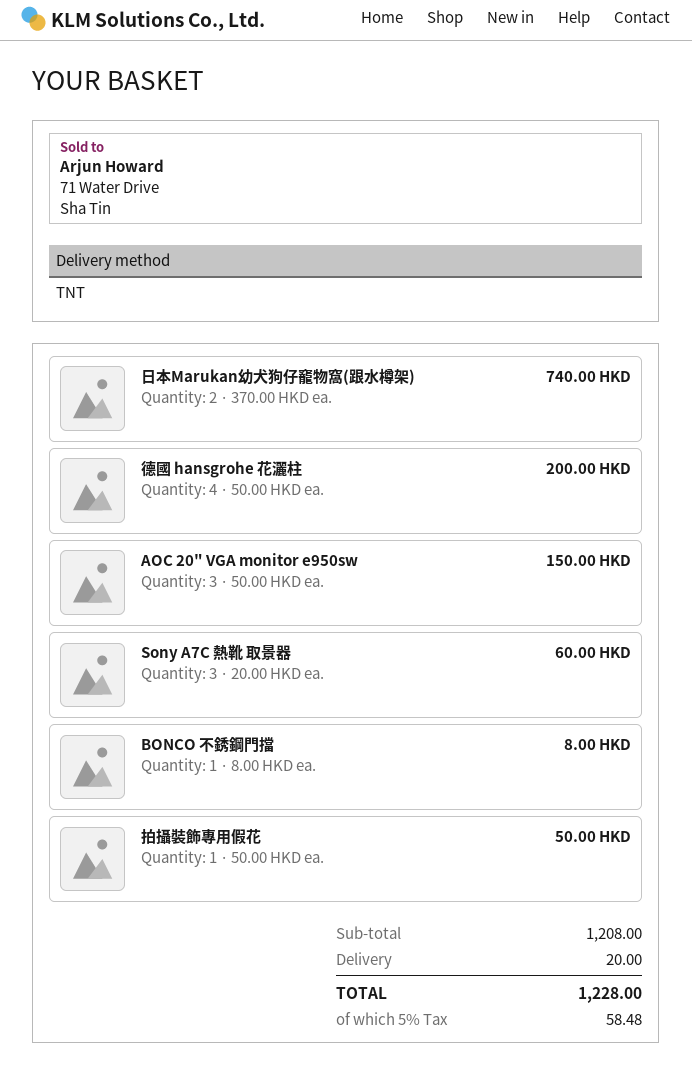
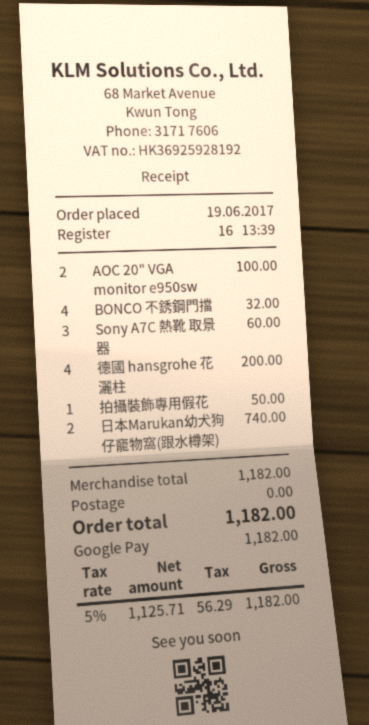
AOC 20" VGA monitor e950sw: 3 for 150.00 -> 2 for 100.00
BONCO 不銹鋼門擋: 1 for 8.00 -> 4 for 32.00
subtotal: 1208.00 -> 1182.00
shipping: 20.00 -> 0.00
tax: 5% = 58.48 -> 5% = 56.29
total: 1228.00 -> 1182.00

